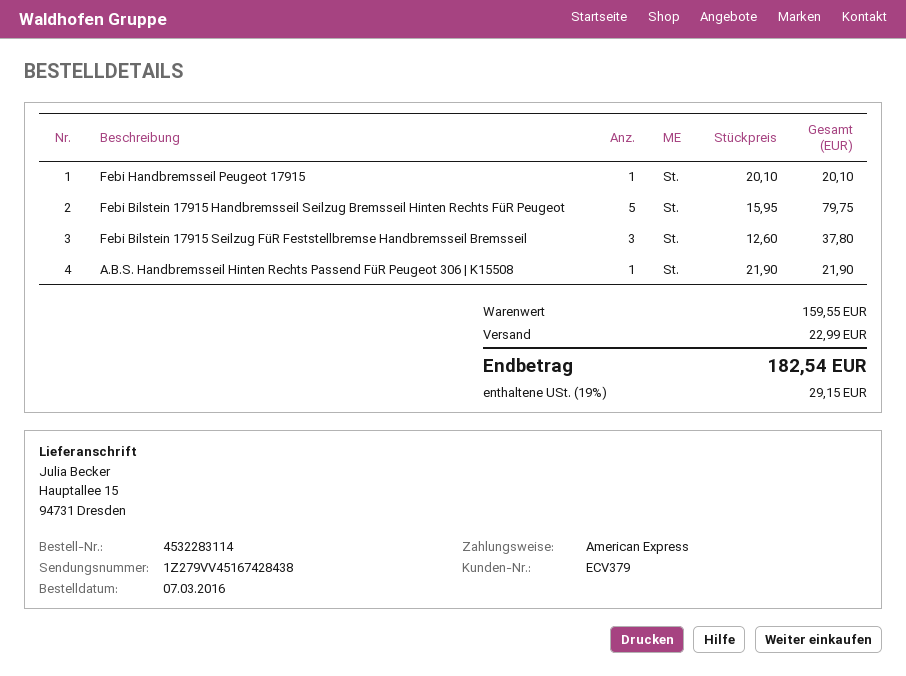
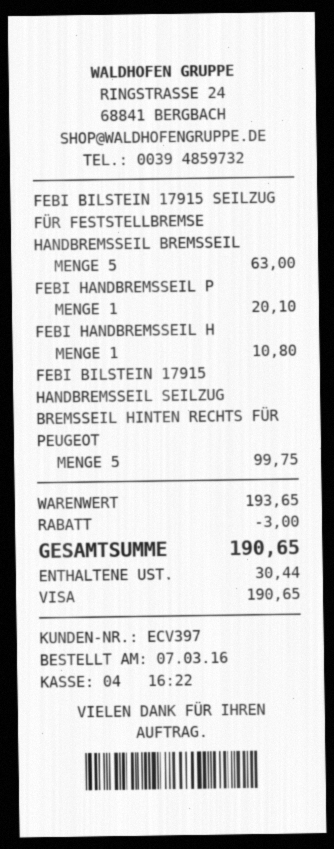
customer number: ECV379 -> ECV397
payment method: American Express -> Visa
Febi Bilstein 17915 Handbremsseil Seilzug Bremsseil Hinten Rechts FüR Peugeot: 5 for 79.75 -> 5 for 99.75
Febi Bilstein 17915 Seilzug FüR Feststellbremse Handbremsseil Bremsseil: 3 for 37.80 -> 5 for 63.00
A.B.S. Handbremsseil Hinten Rechts Passend FüR Peugeot 306 | K15508: 1 for 21.90 -> none
FEBI HANDBREMSSEIL H: none -> 1 for 10.80
subtotal: 159.55 -> 193.65
discount: none -> 3.00
shipping: 22.99 -> none
tax: 29.15 -> 30.44
total: 182.54 -> 190.65

